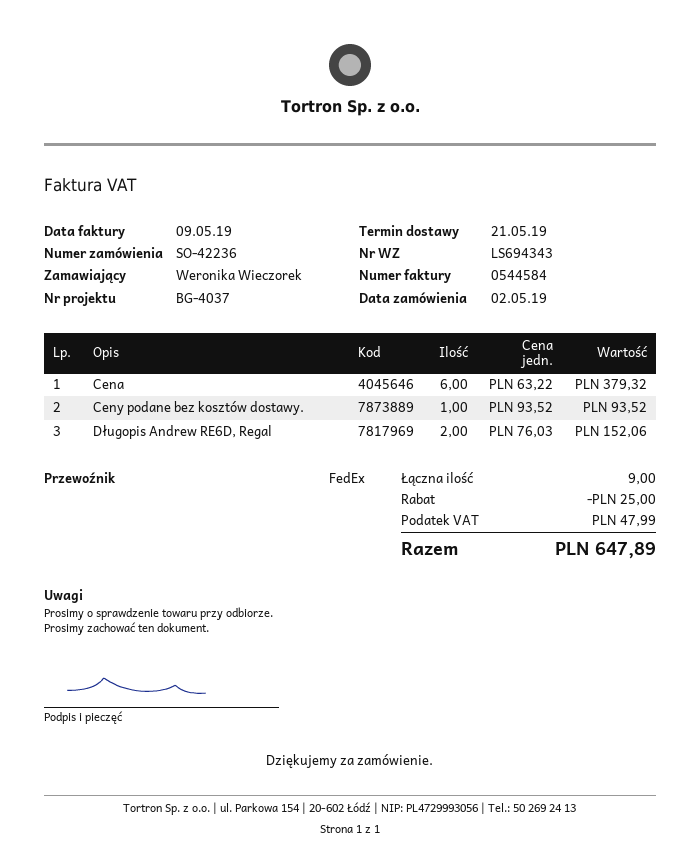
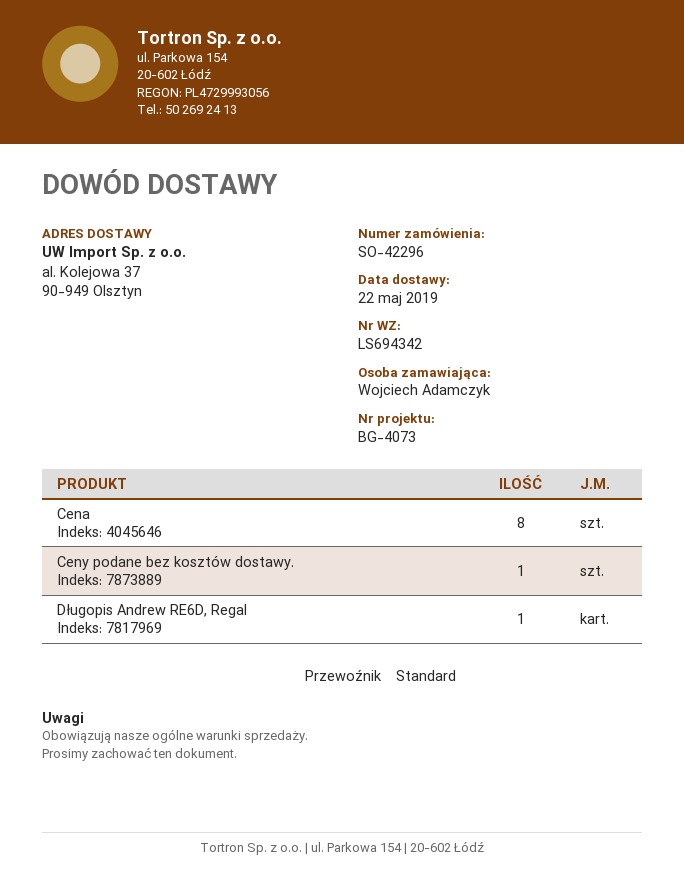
order number: SO-42236 -> SO-42296
delivery note number: LS694343 -> LS694342
delivery date: 2019-05-21 -> 2019-05-22
reference: BG-4037 -> BG-4073
ordered by: Weronika Wieczorek -> Wojciech Adamczyk
shipping method: FedEx -> standard
Cena: 6 -> 8
Długopis Andrew RE6D, Regal: 2 -> 1

